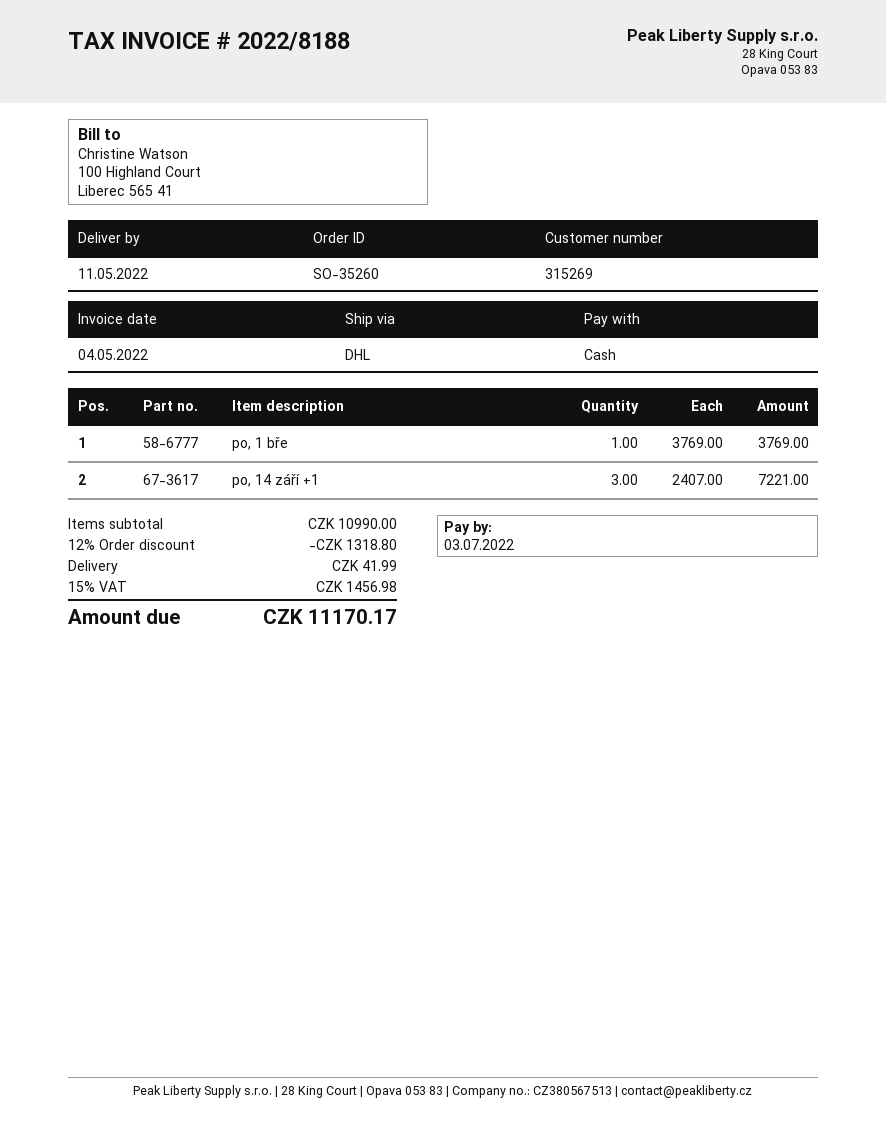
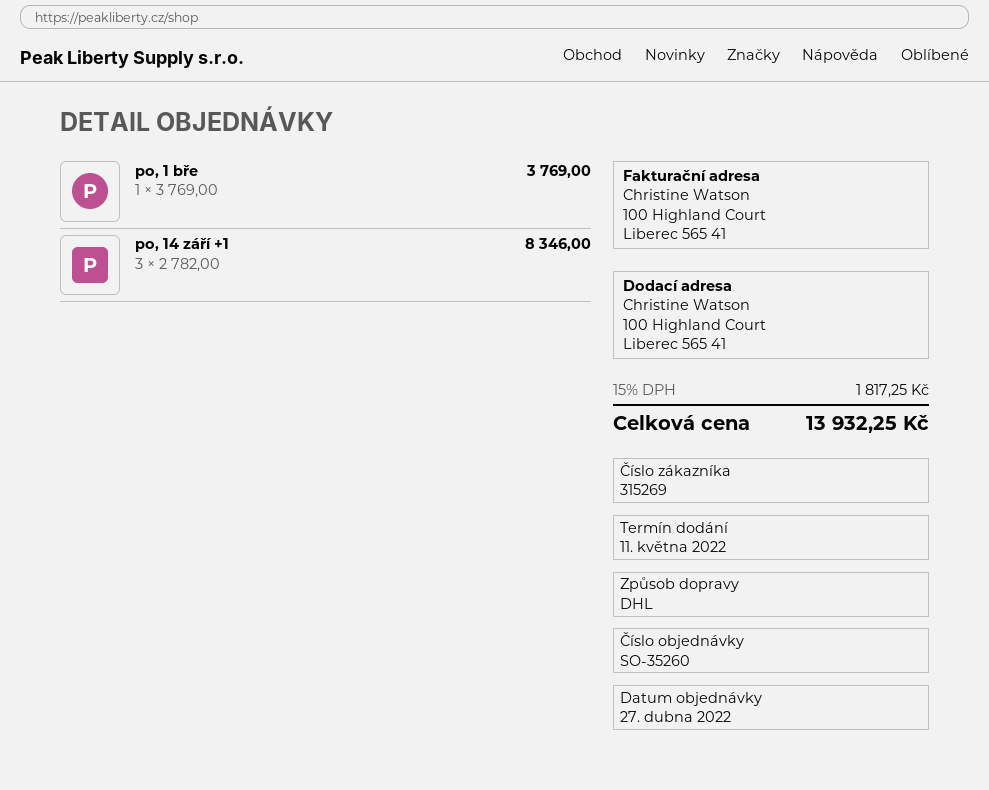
po, 14 září +1: 3 x 2407.00 = 7221.00 -> 3 x 2782.00 = 8346.00
discount: 12% = 1318.80 -> none
shipping: 41.99 -> none
tax: 15% = 1456.98 -> 15% = 1817.25
total: 11170.17 -> 13932.25

